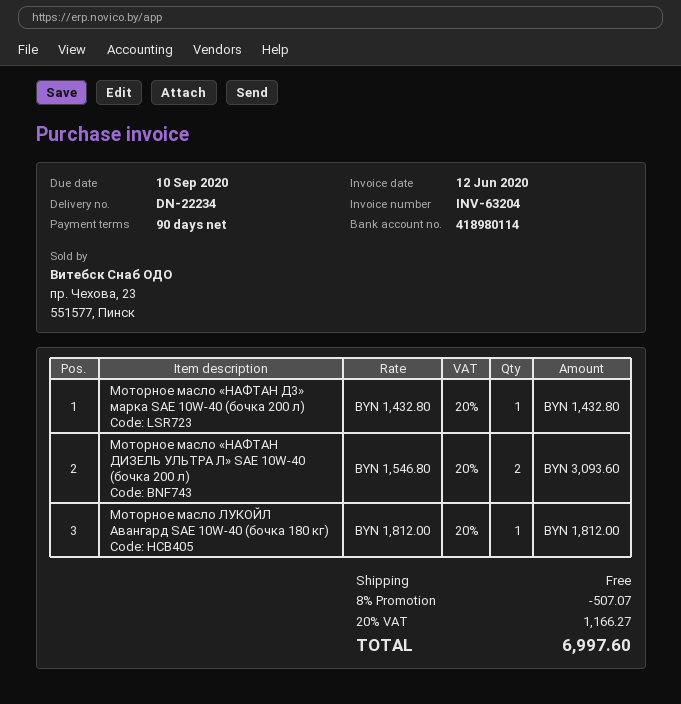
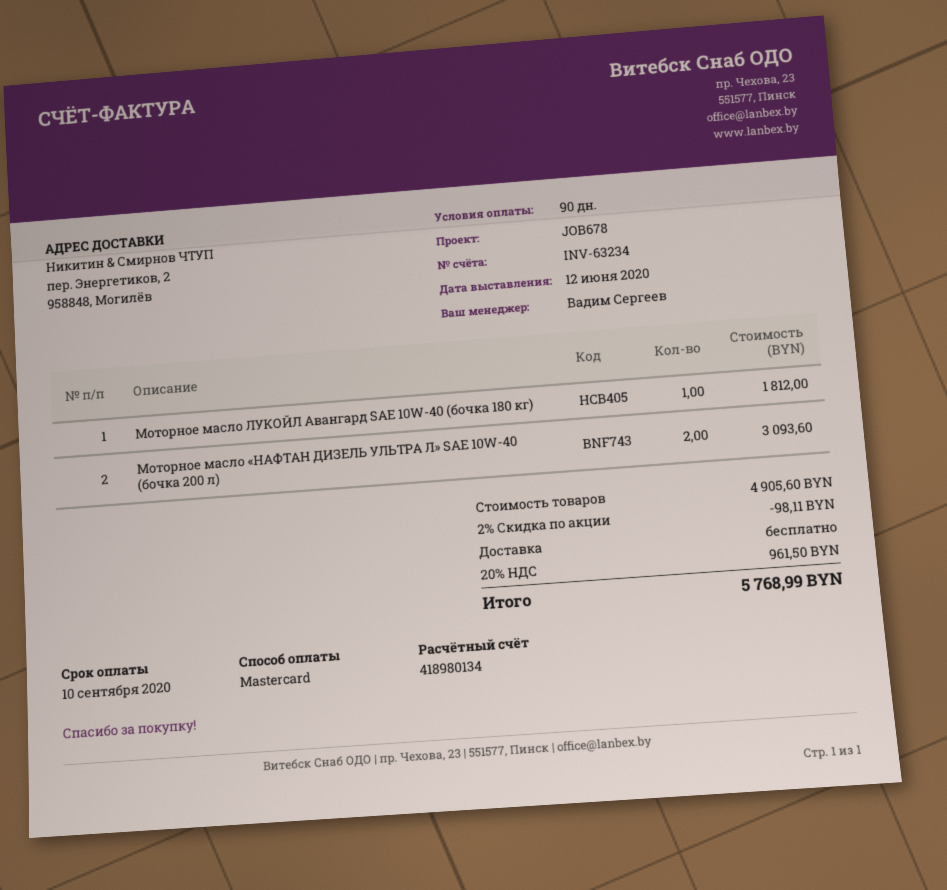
invoice number: INV-63204 -> INV-63234
bank account: 418980114 -> 418980134
Моторное масло «НАФТАН Д3» марка SAE 10W-40 (бочка 200 л): 1 for 1432.80 -> none
discount: 8% = 507.07 -> 2% = 98.11
tax: 20% = 1166.27 -> 20% = 961.50
total: 6997.60 -> 5768.99

